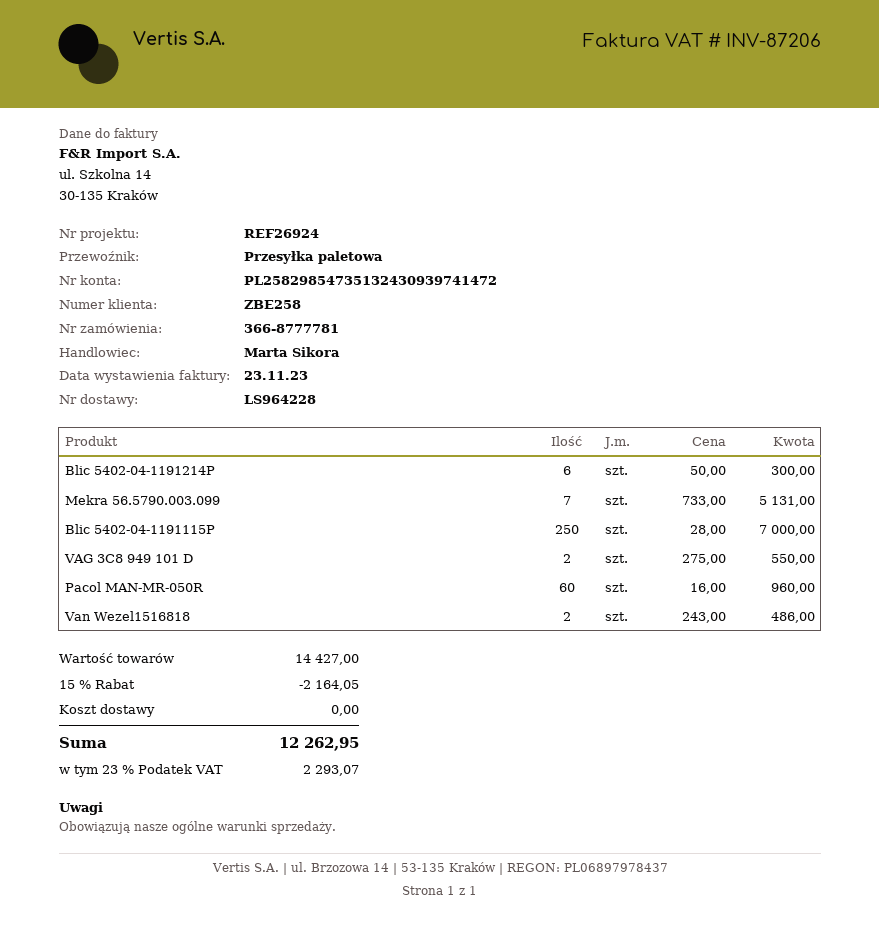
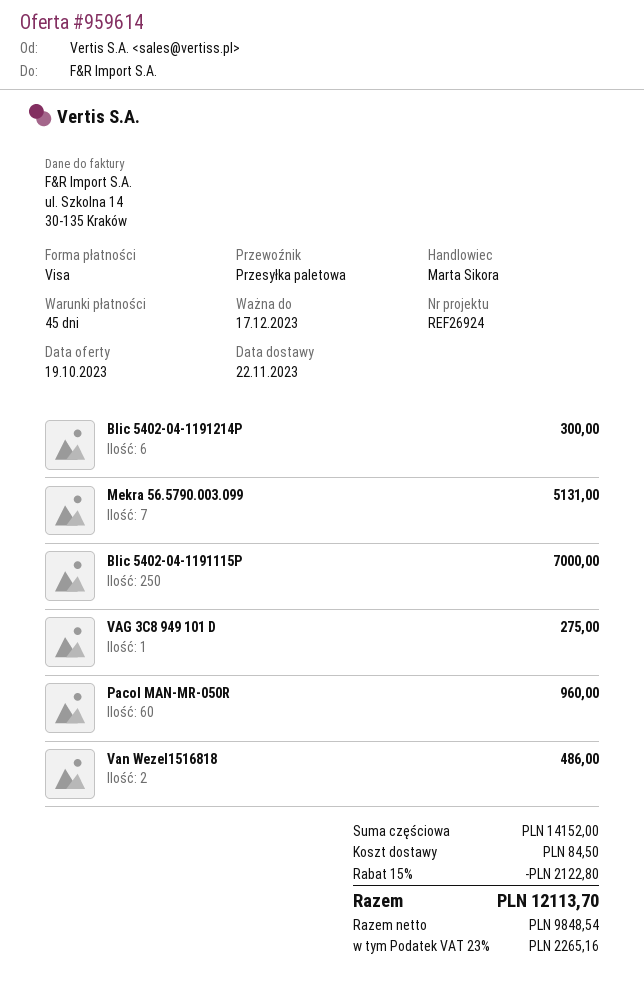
VAG 3C8 949 101 D: 2 for 550.00 -> 1 for 275.00
subtotal: 14427.00 -> 14152.00
discount: 15% = 2164.05 -> 15% = 2122.80
shipping: 0.00 -> 84.50
tax: 23% = 2293.07 -> 23% = 2265.16
total: 12262.95 -> 12113.70

